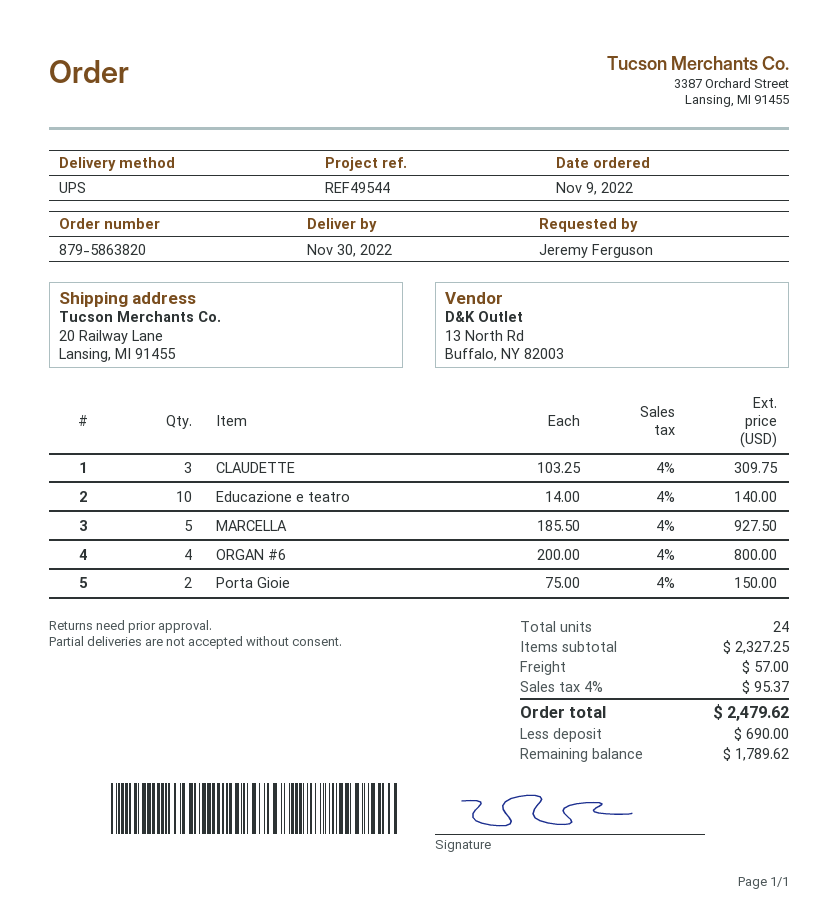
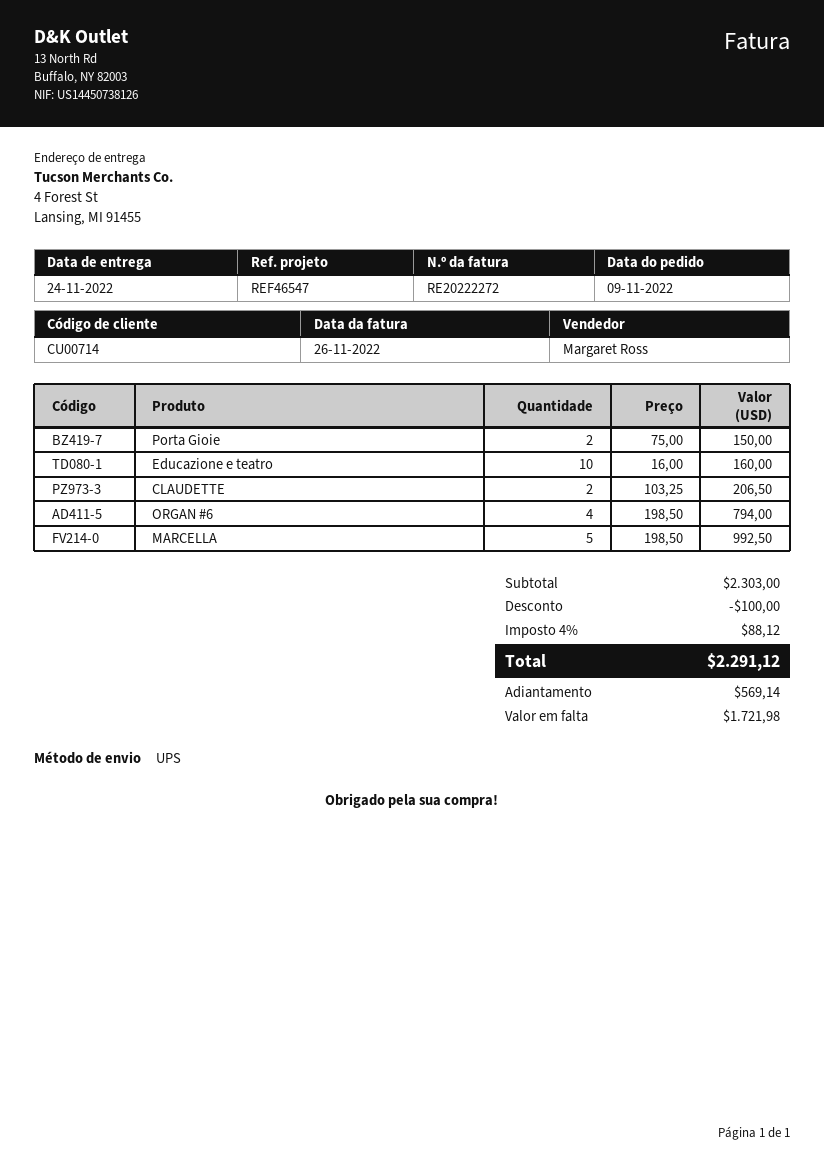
delivery date: 2022-11-30 -> 2022-11-24
reference: REF49544 -> REF46547
ship to: 20 Railway Lane, Lansing, MI 91455 -> 4 Forest St, Lansing, MI 91455
CLAUDETTE: 3 x 103.25 = 309.75 -> 2 x 103.25 = 206.50
Educazione e teatro: 10 x 14.00 = 140.00 -> 10 x 16.00 = 160.00
MARCELLA: 5 x 185.50 = 927.50 -> 5 x 198.50 = 992.50
ORGAN #6: 4 x 200.00 = 800.00 -> 4 x 198.50 = 794.00
subtotal: 2327.25 -> 2303.00
discount: none -> 100.00
shipping: 57.00 -> none
tax: 4% = 95.37 -> 4% = 88.12
total: 2479.62 -> 2291.12
deposit: 690.00 -> 569.14
balance: 1789.62 -> 1721.98

